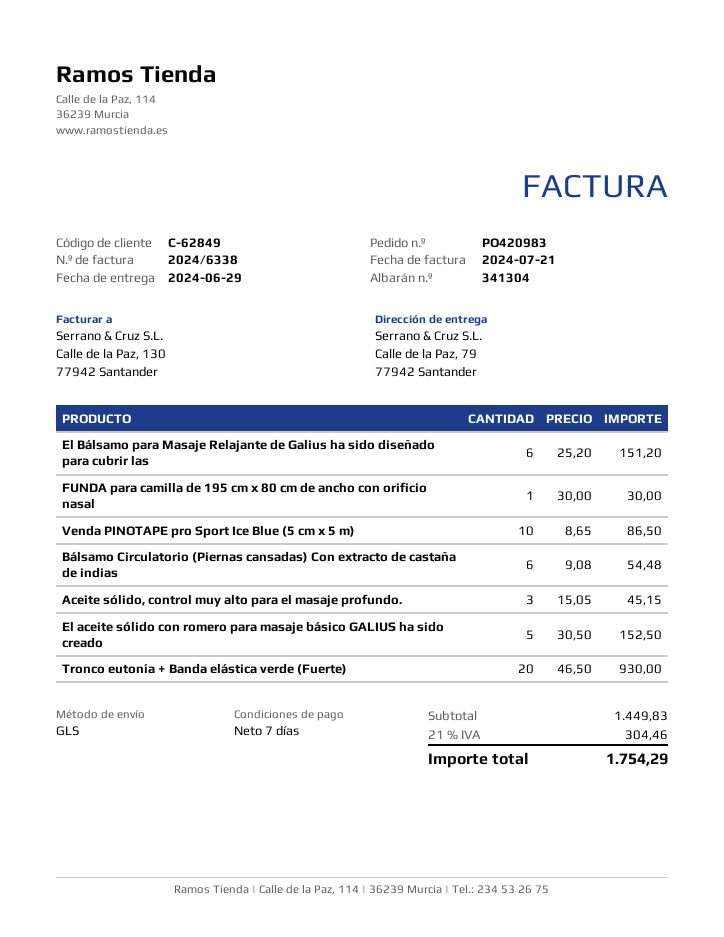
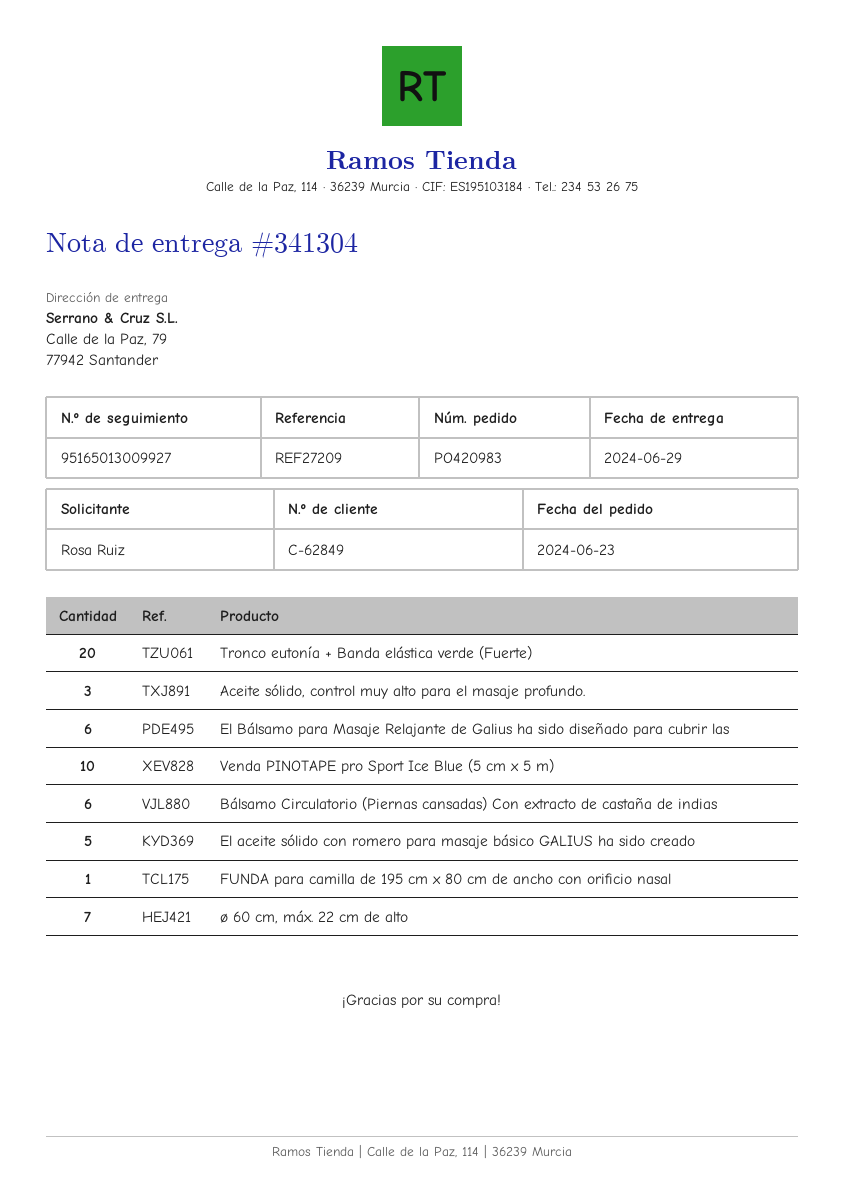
ø 60 cm, máx. 22 cm de alto: none -> 7

